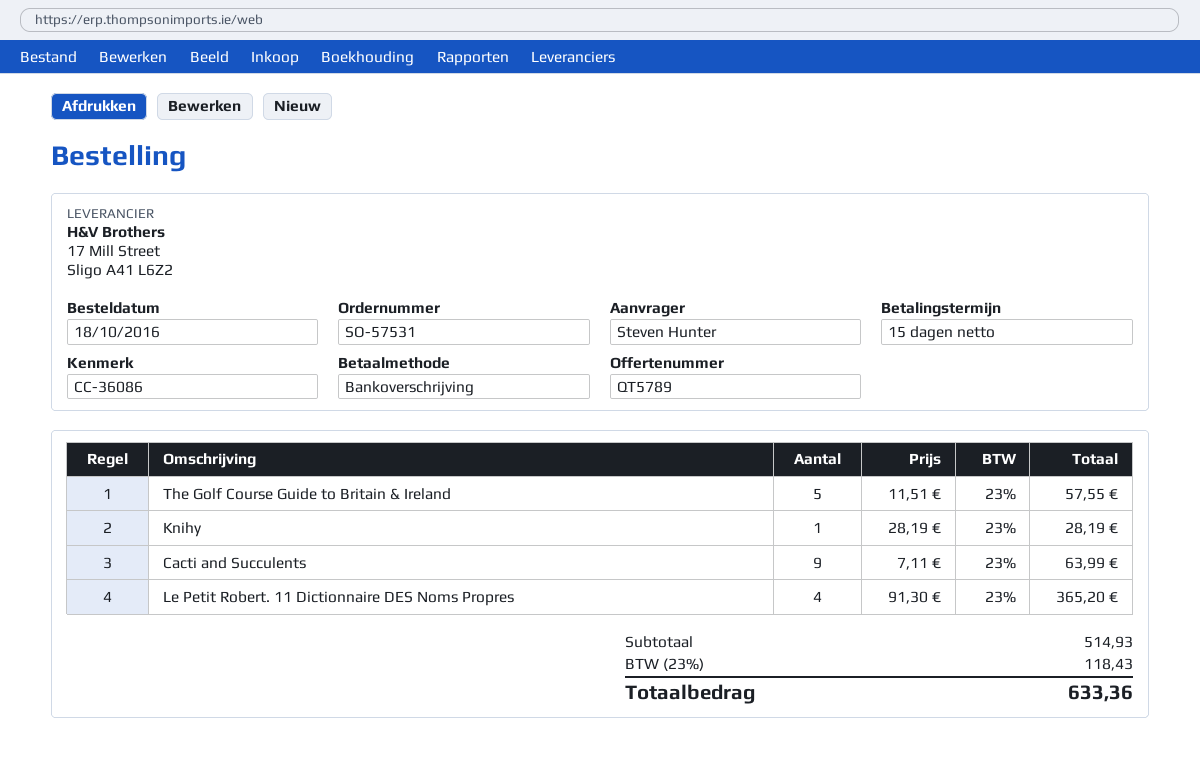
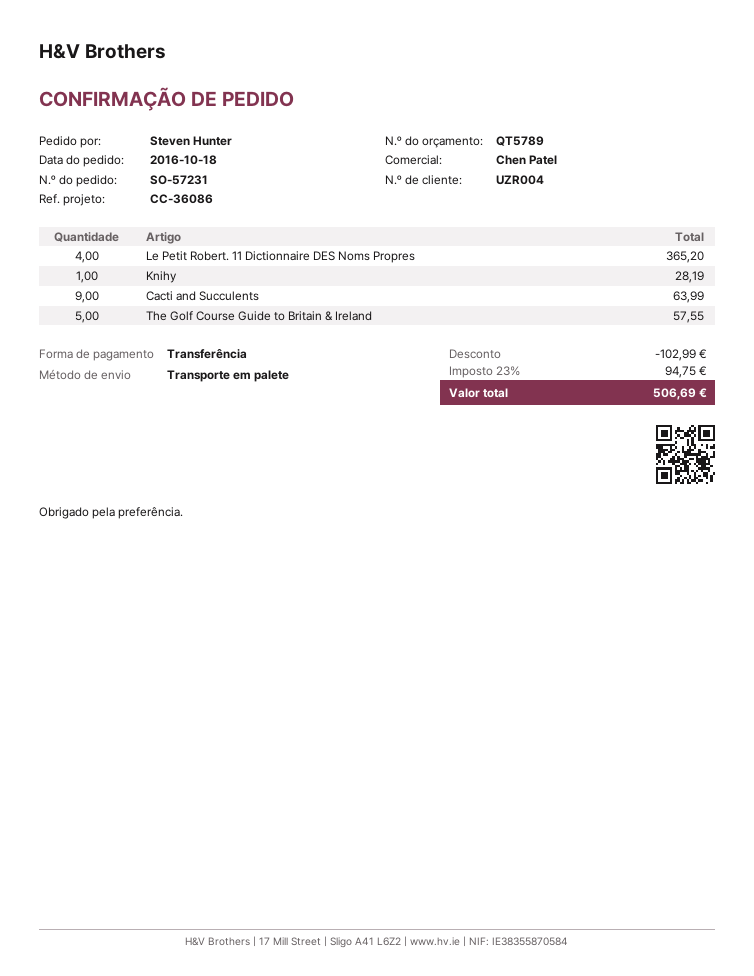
order number: SO-57531 -> SO-57231
discount: none -> 102.99
tax: 23% = 118.43 -> 23% = 94.75
total: 633.36 -> 506.69

